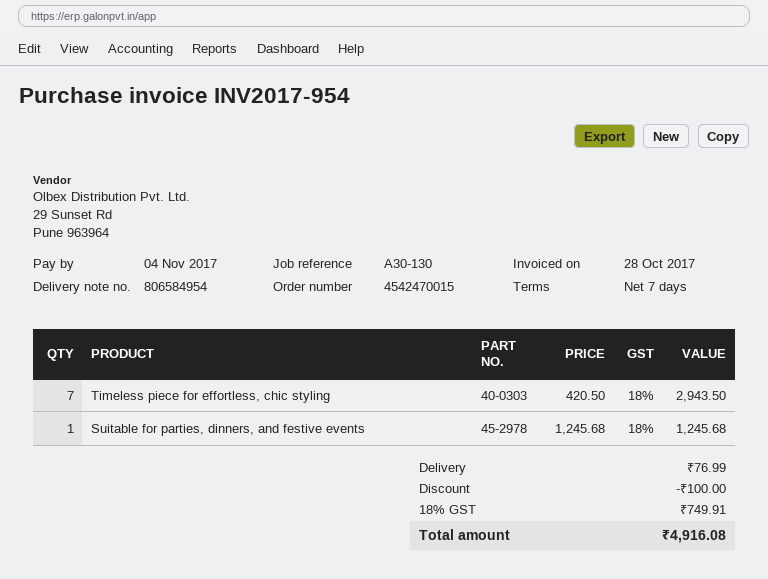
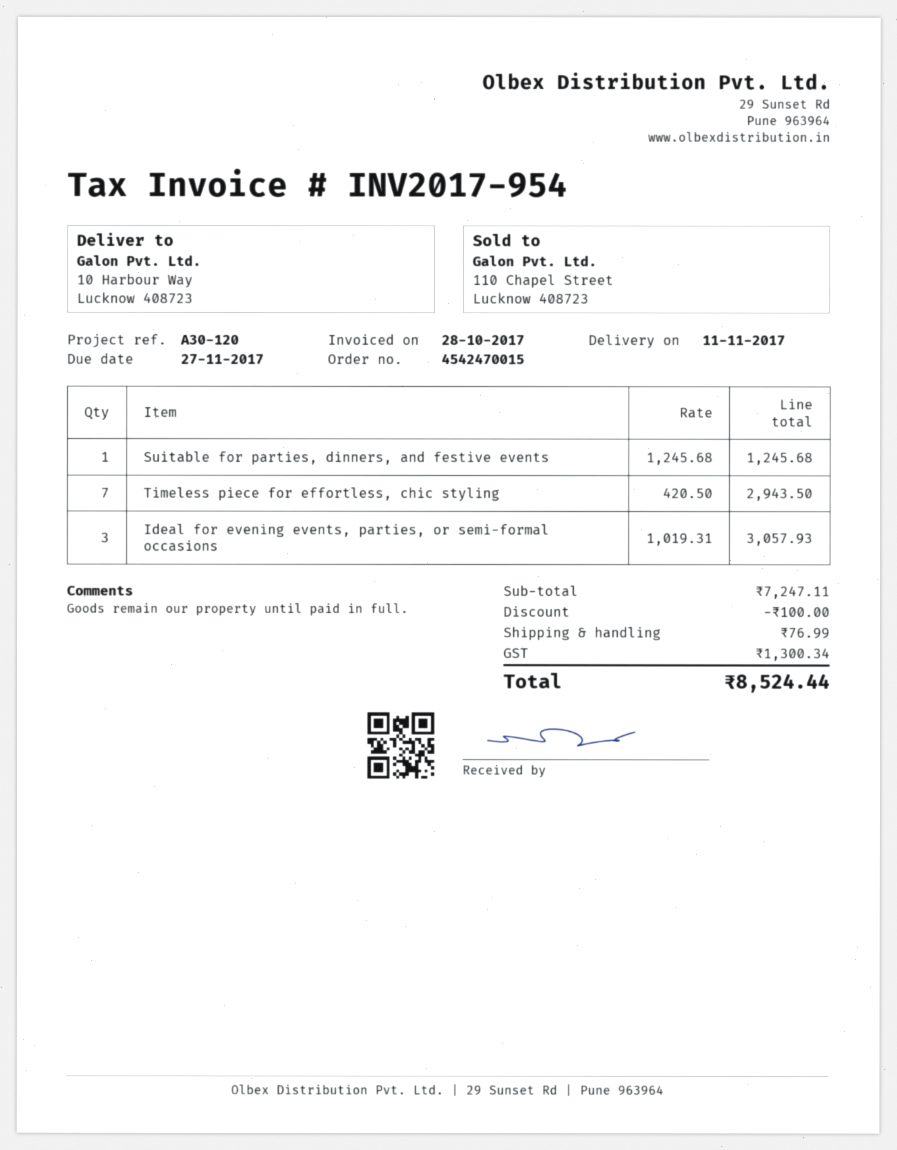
due date: 2017-11-04 -> 2017-11-27
reference: A30-130 -> A30-120
Ideal for evening events, parties, or semi-formal occasions: none -> 3 x 1019.31 = 3057.93
tax: 749.91 -> 1300.34
total: 4916.08 -> 8524.44

